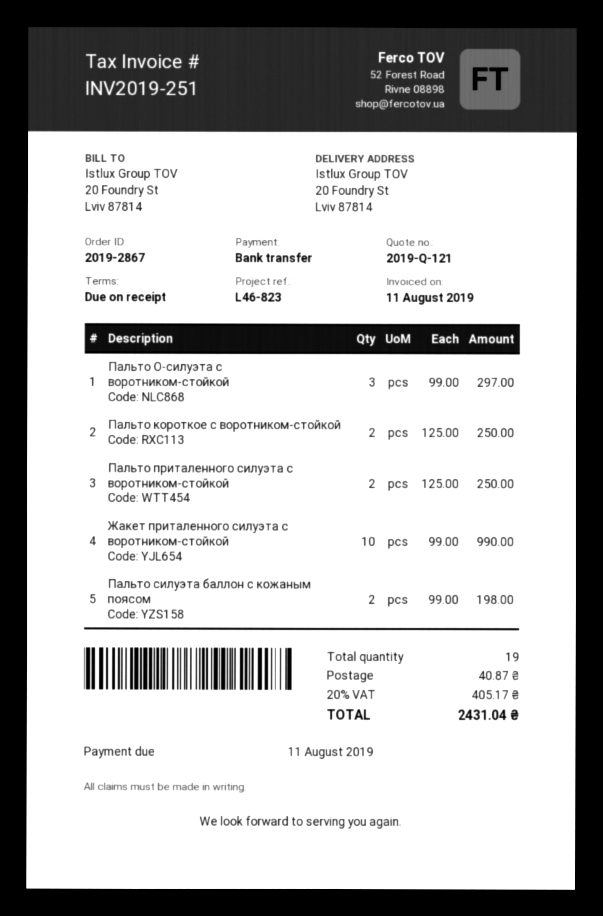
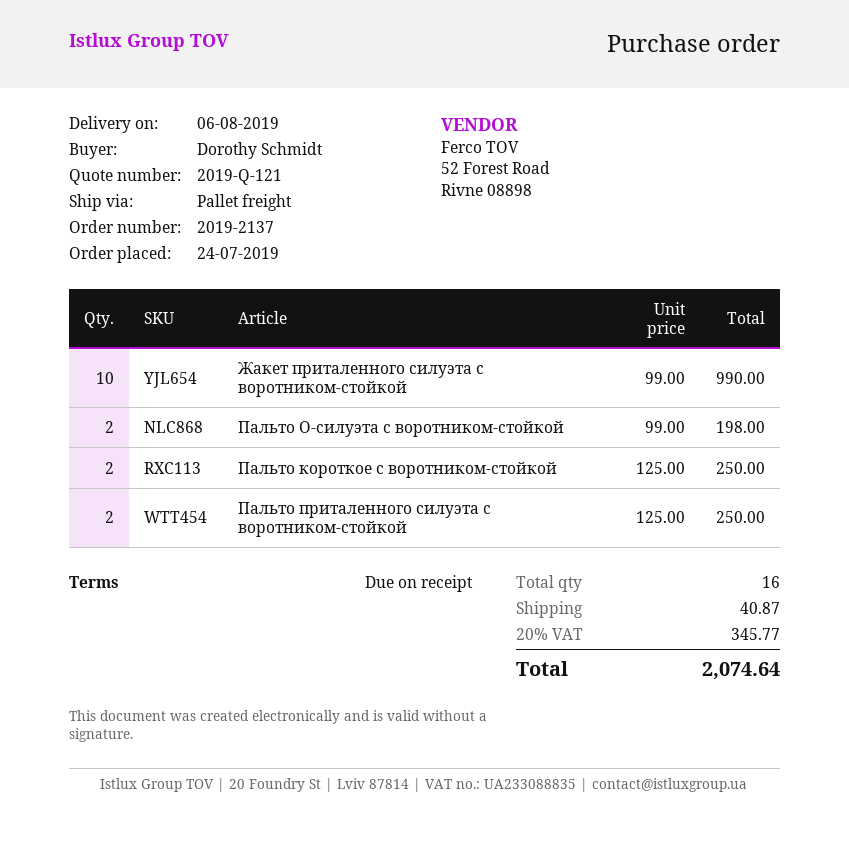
order number: 2019-2867 -> 2019-2137
Пальто О-силуэта с воротником-стойкой: 3 x 99.00 = 297.00 -> 2 x 99.00 = 198.00
Пальто силуэта баллон с кожаным поясом: 2 x 99.00 = 198.00 -> none
total quantity: 19 -> 16
tax: 20% = 405.17 -> 20% = 345.77
total: 2431.04 -> 2074.64

